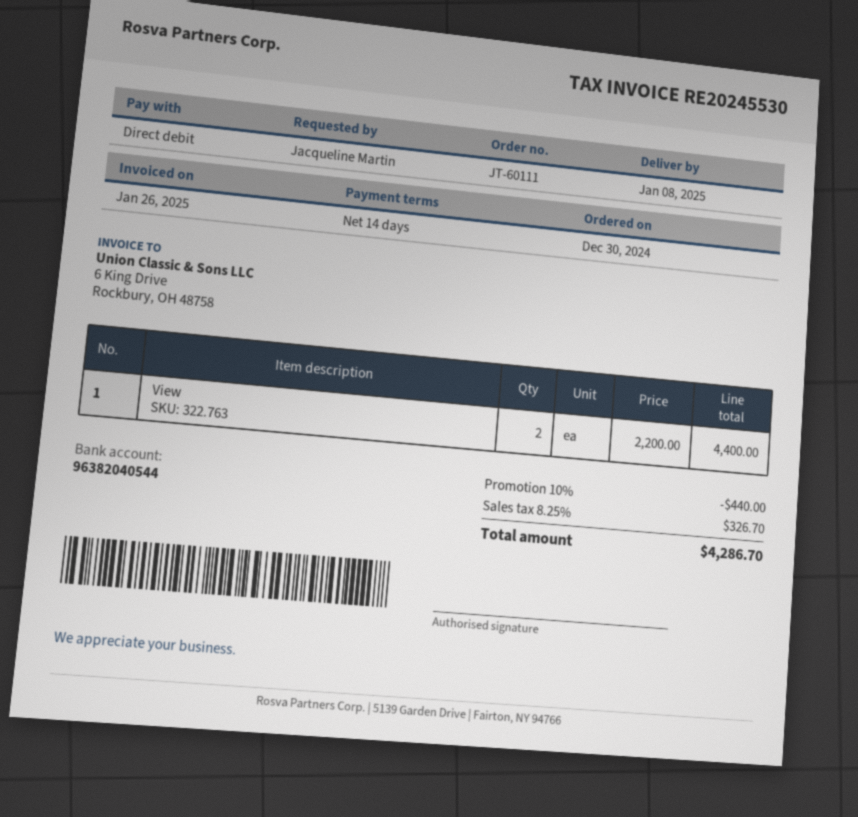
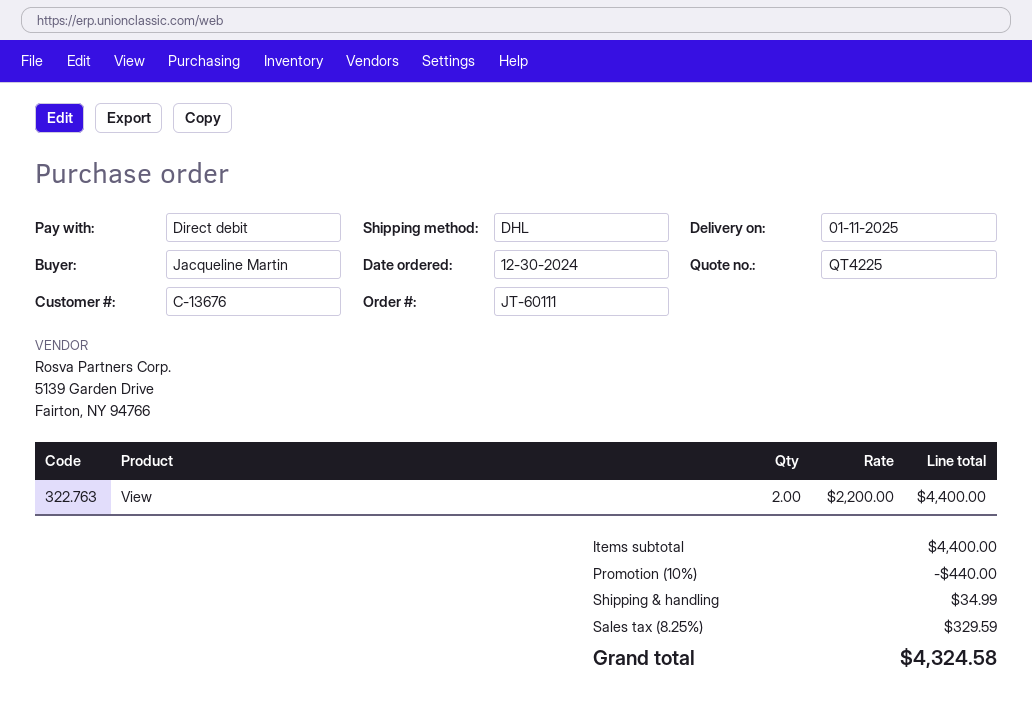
delivery date: 2025-01-08 -> 2025-01-11
shipping: none -> 34.99
tax: 8.25% = 326.70 -> 8.25% = 329.59
total: 4286.70 -> 4324.58

